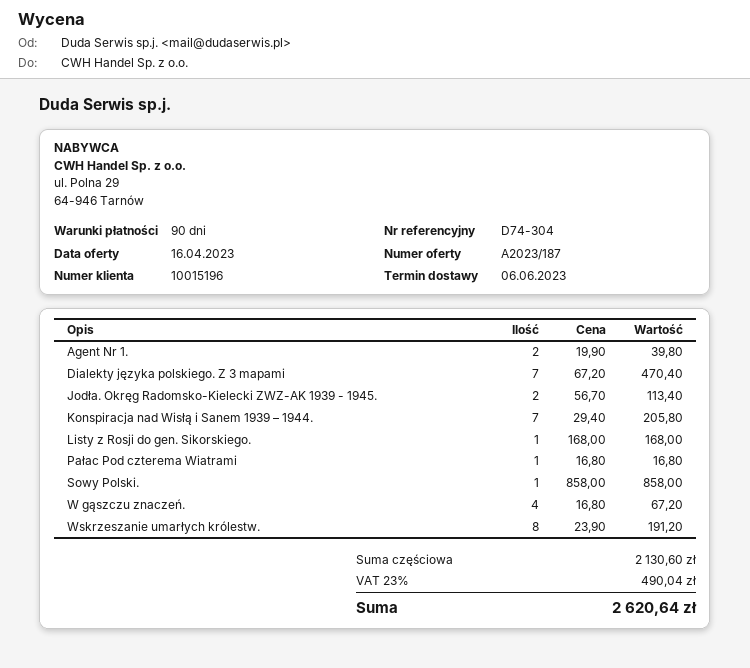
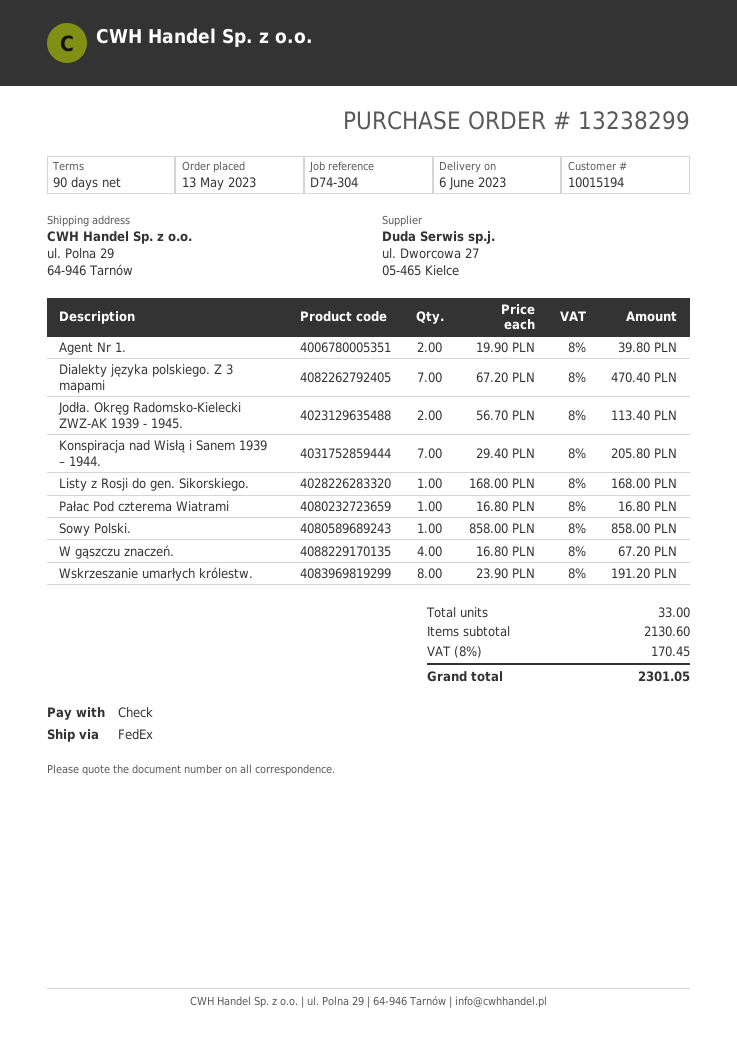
customer number: 10015196 -> 10015194
tax: 23% = 490.04 -> 8% = 170.45
total: 2620.64 -> 2301.05

